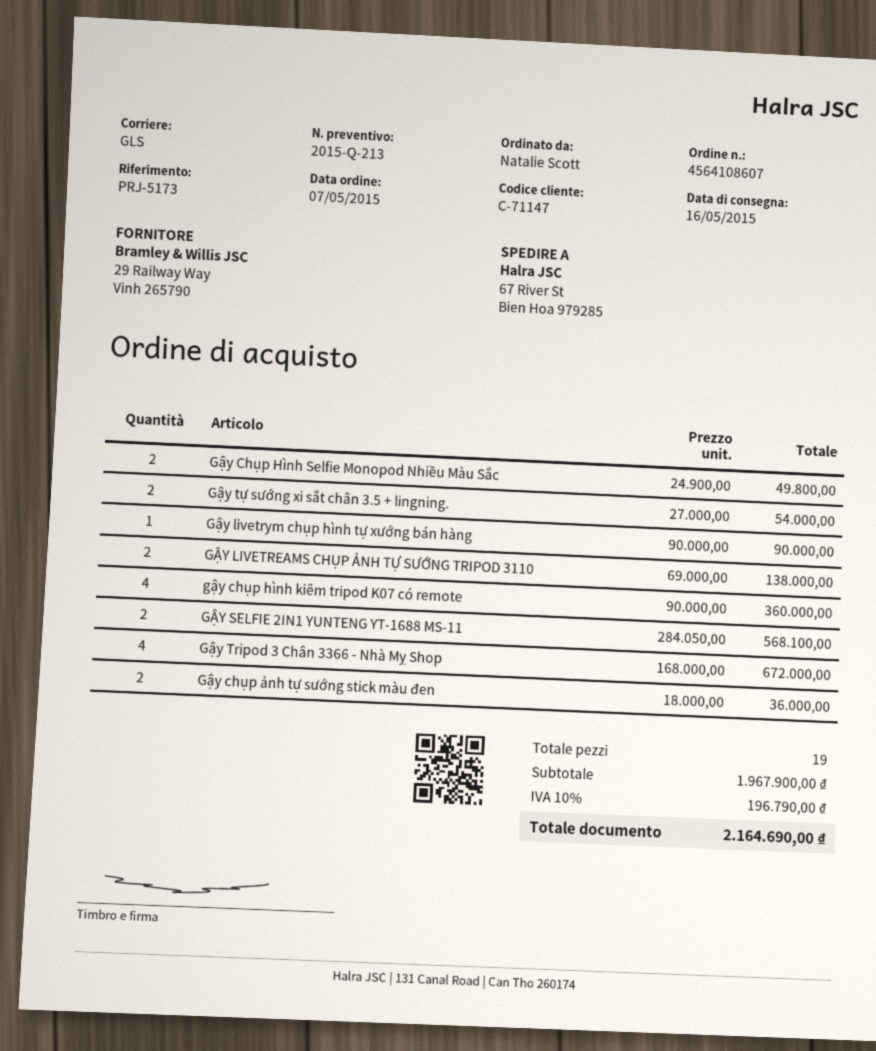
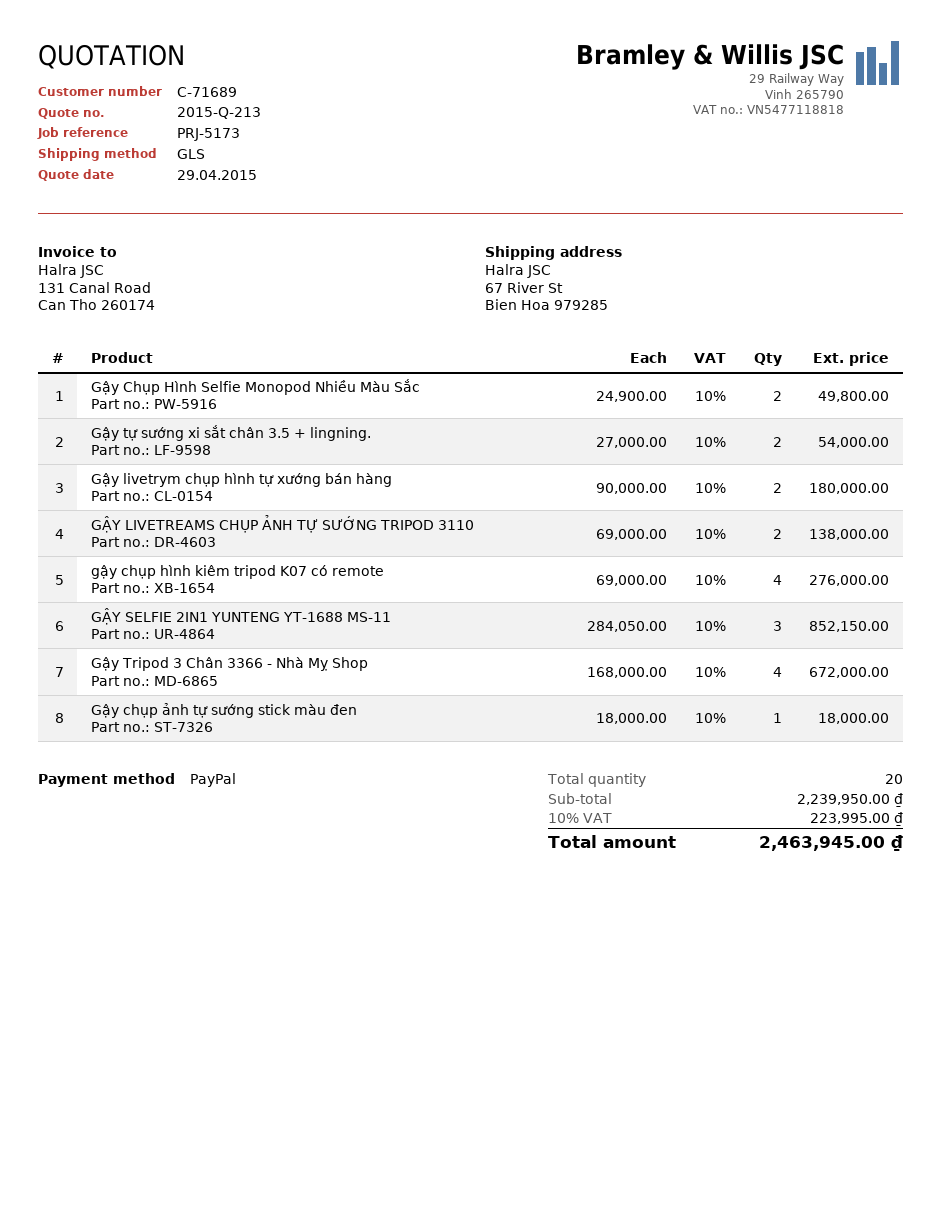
customer number: C-71147 -> C-71689
Gậy livetrym chụp hình tự xướng bán hàng: 1 x 90000.00 = 90000.00 -> 2 x 90000.00 = 180000.00
gậy chụp hình kiêm tripod K07 có remote: 4 x 90000.00 = 360000.00 -> 4 x 69000.00 = 276000.00
GẬY SELFIE 2IN1 YUNTENG YT-1688 MS-11: 2 x 284050.00 = 568100.00 -> 3 x 284050.00 = 852150.00
Gậy chụp ảnh tự sướng stick màu đen: 2 x 18000.00 = 36000.00 -> 1 x 18000.00 = 18000.00
total quantity: 19 -> 20
subtotal: 1967900.00 -> 2239950.00
tax: 10% = 196790.00 -> 10% = 223995.00
total: 2164690.00 -> 2463945.00

